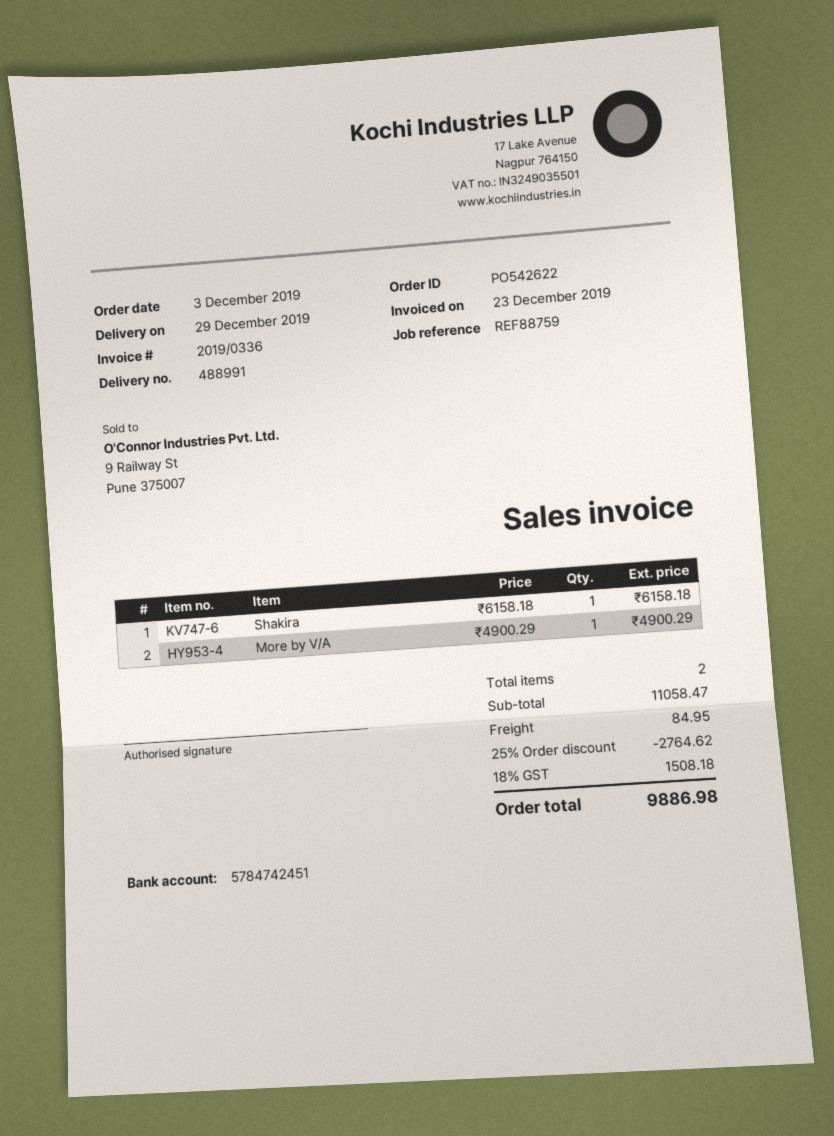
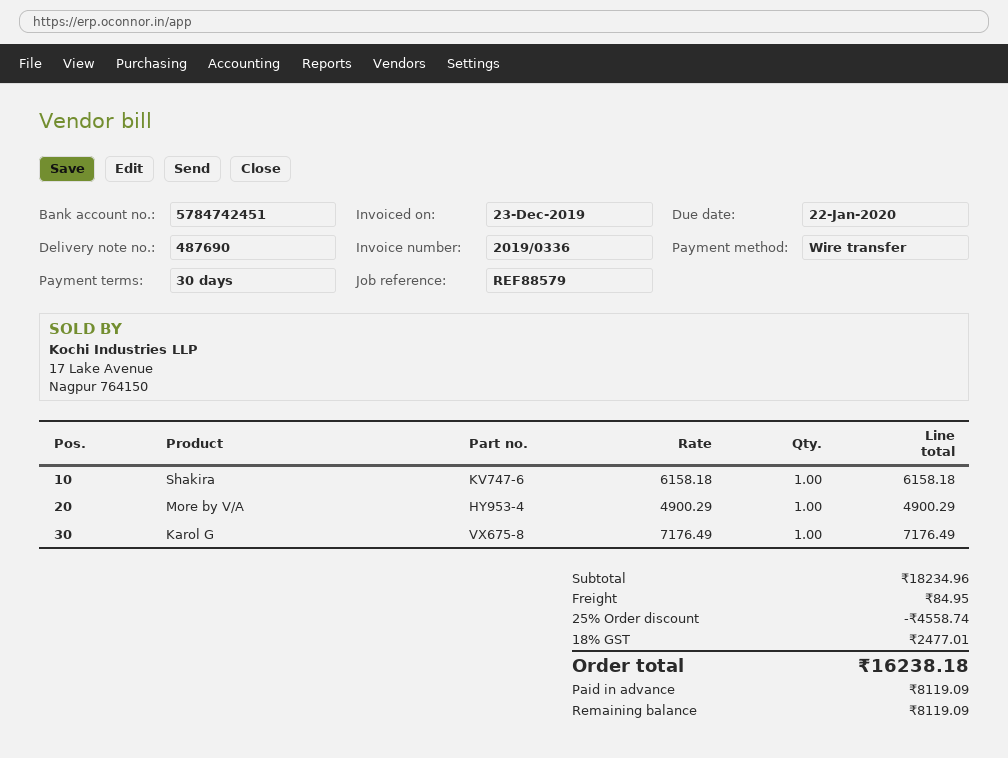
delivery note number: 488991 -> 487690
reference: REF88759 -> REF88579
Karol G: none -> 1 x 7176.49 = 7176.49
subtotal: 11058.47 -> 18234.96
discount: 25% = 2764.62 -> 25% = 4558.74
tax: 18% = 1508.18 -> 18% = 2477.01
total: 9886.98 -> 16238.18

